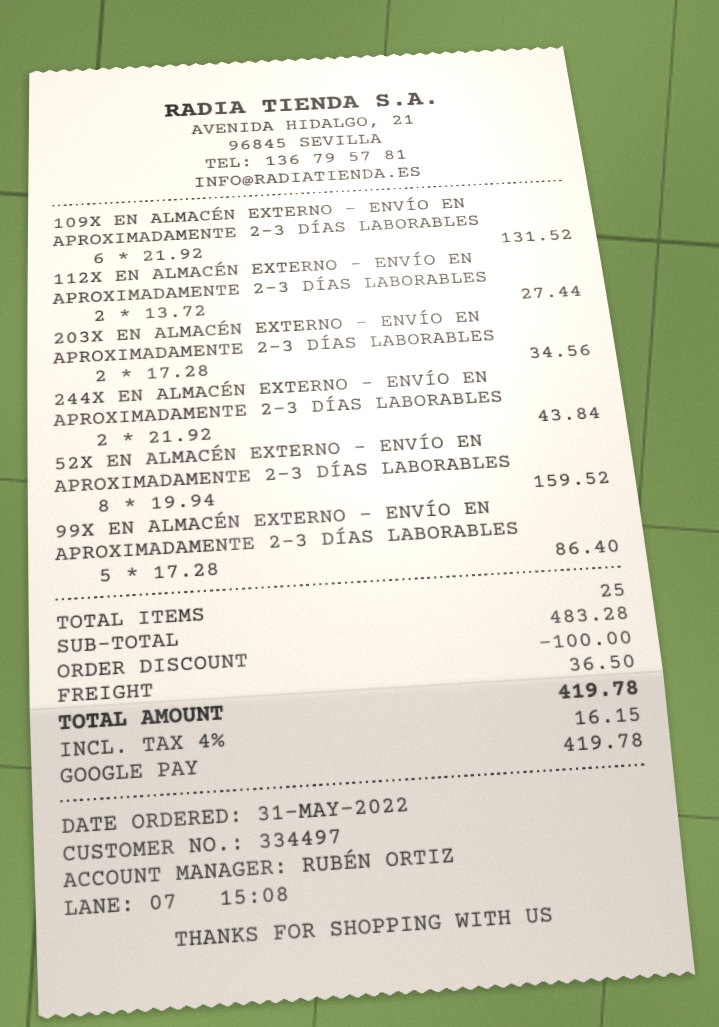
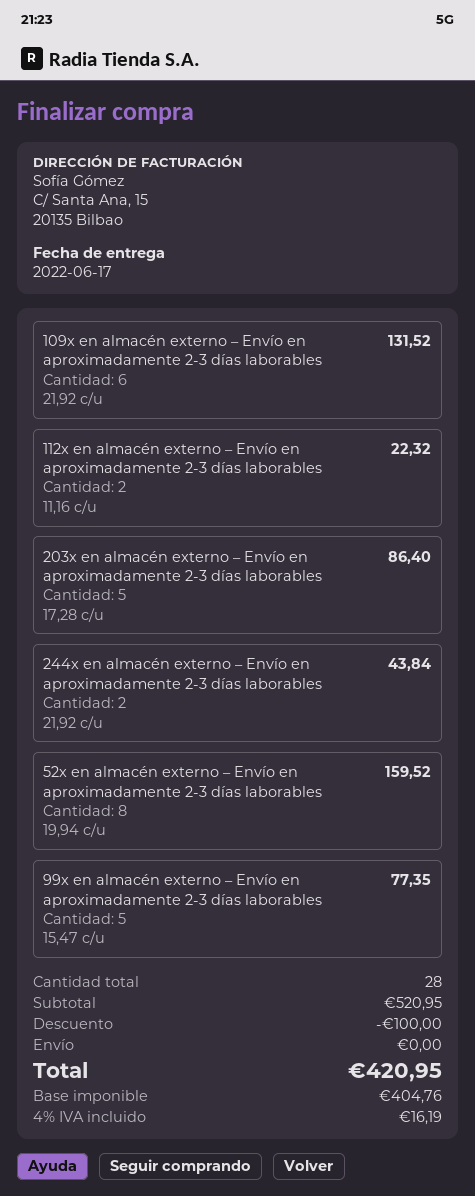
112X EN ALMACÉN EXTERNO – ENVÍO EN APROXIMADAMENTE 2-3 DÍAS LABORABLES: 2 x 13.72 = 27.44 -> 2 x 11.16 = 22.32
203X EN ALMACÉN EXTERNO – ENVÍO EN APROXIMADAMENTE 2-3 DÍAS LABORABLES: 2 x 17.28 = 34.56 -> 5 x 17.28 = 86.40
99X EN ALMACÉN EXTERNO – ENVÍO EN APROXIMADAMENTE 2-3 DÍAS LABORABLES: 5 x 17.28 = 86.40 -> 5 x 15.47 = 77.35
total quantity: 25 -> 28
subtotal: 483.28 -> 520.95
shipping: 36.50 -> 0.00
tax: 4% = 16.15 -> 4% = 16.19
total: 419.78 -> 420.95

